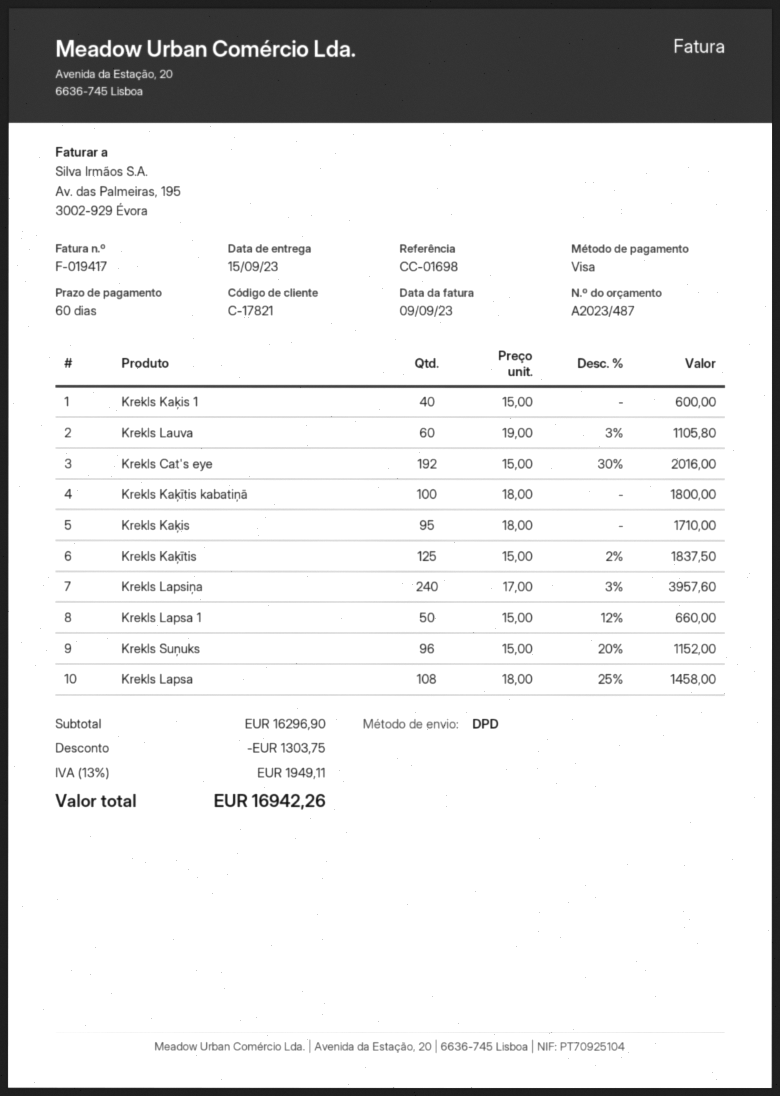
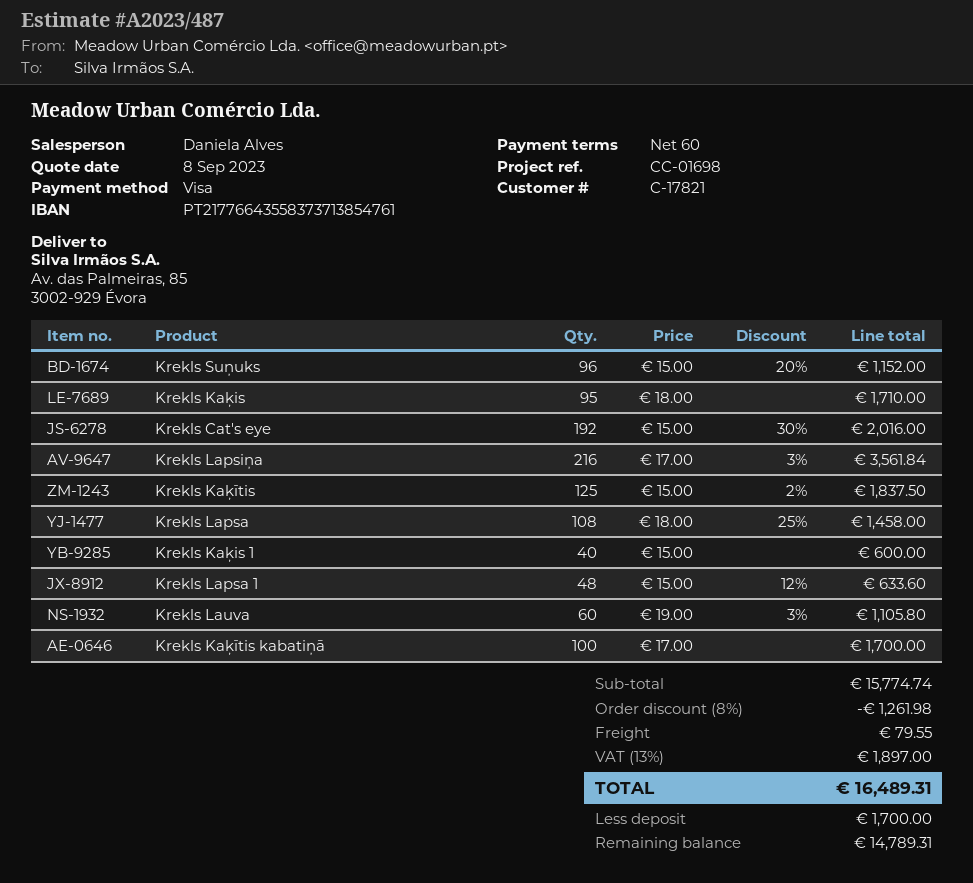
Krekls Kaķītis kabatiņā: 100 x 18.00 = 1800.00 -> 100 x 17.00 = 1700.00
Krekls Lapsiņa: 240 x 17.00 - 3% = 3957.60 -> 216 x 17.00 - 3% = 3561.84
Krekls Lapsa 1: 50 x 15.00 - 12% = 660.00 -> 48 x 15.00 - 12% = 633.60
subtotal: 16296.90 -> 15774.74
discount: 1303.75 -> 1261.98
shipping: none -> 79.55
tax: 13% = 1949.11 -> 13% = 1897.00
total: 16942.26 -> 16489.31

